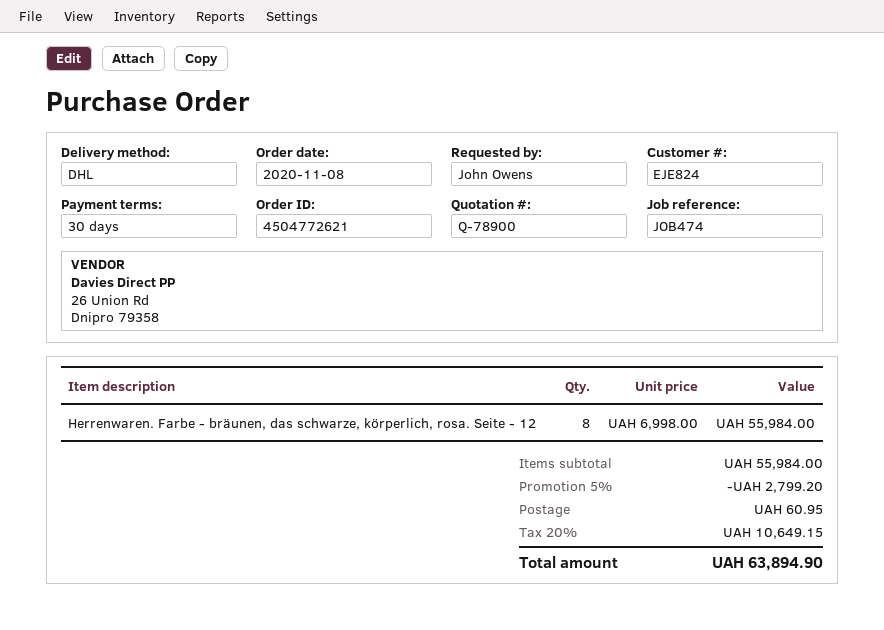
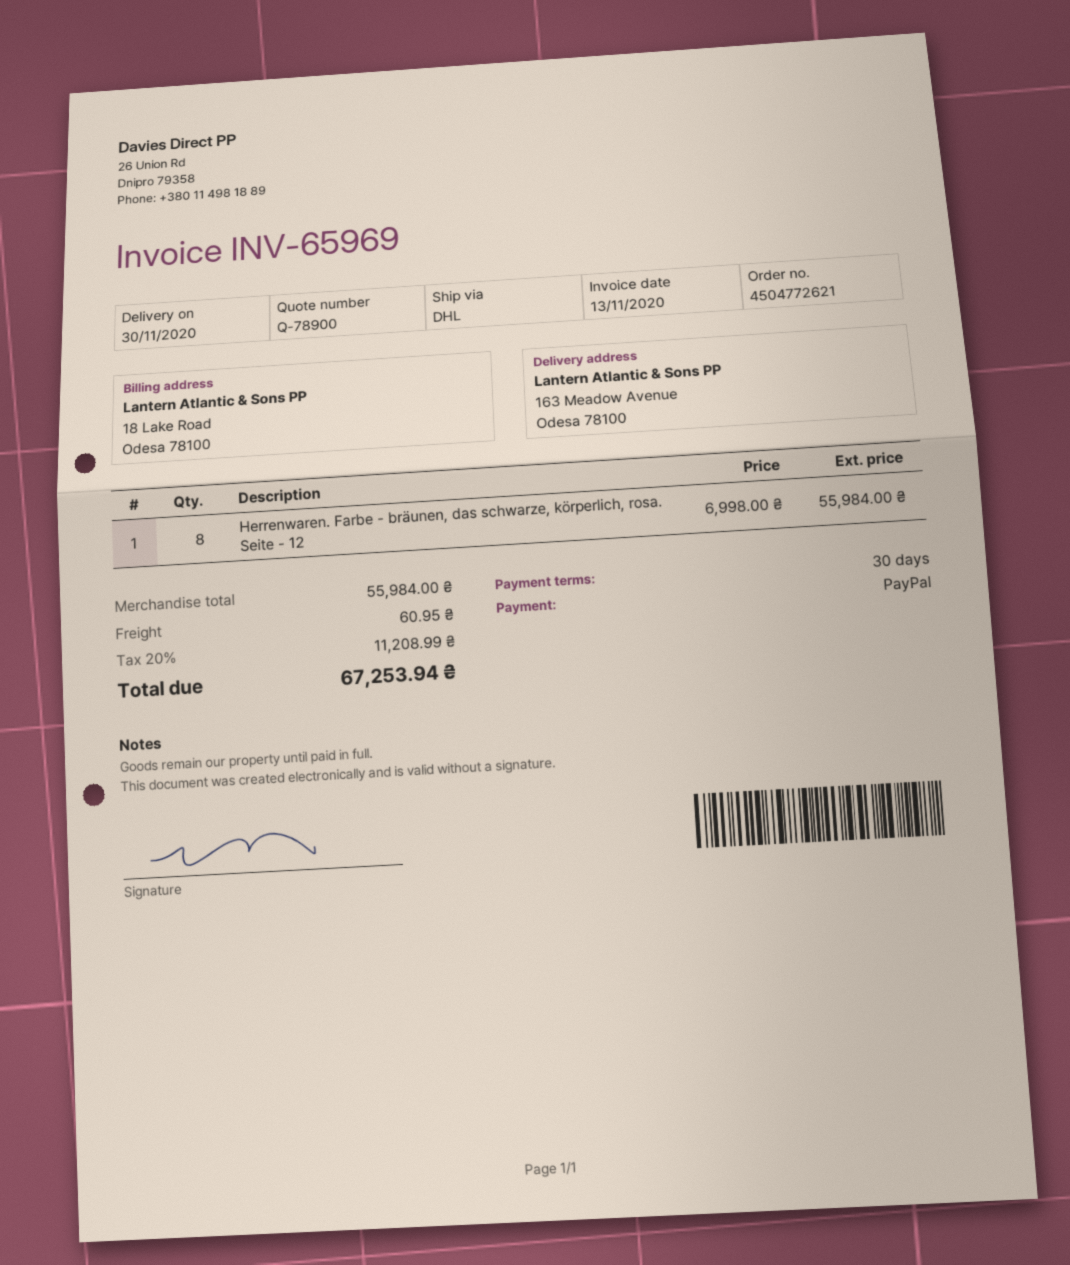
discount: 5% = 2799.20 -> none
tax: 20% = 10649.15 -> 20% = 11208.99
total: 63894.90 -> 67253.94

